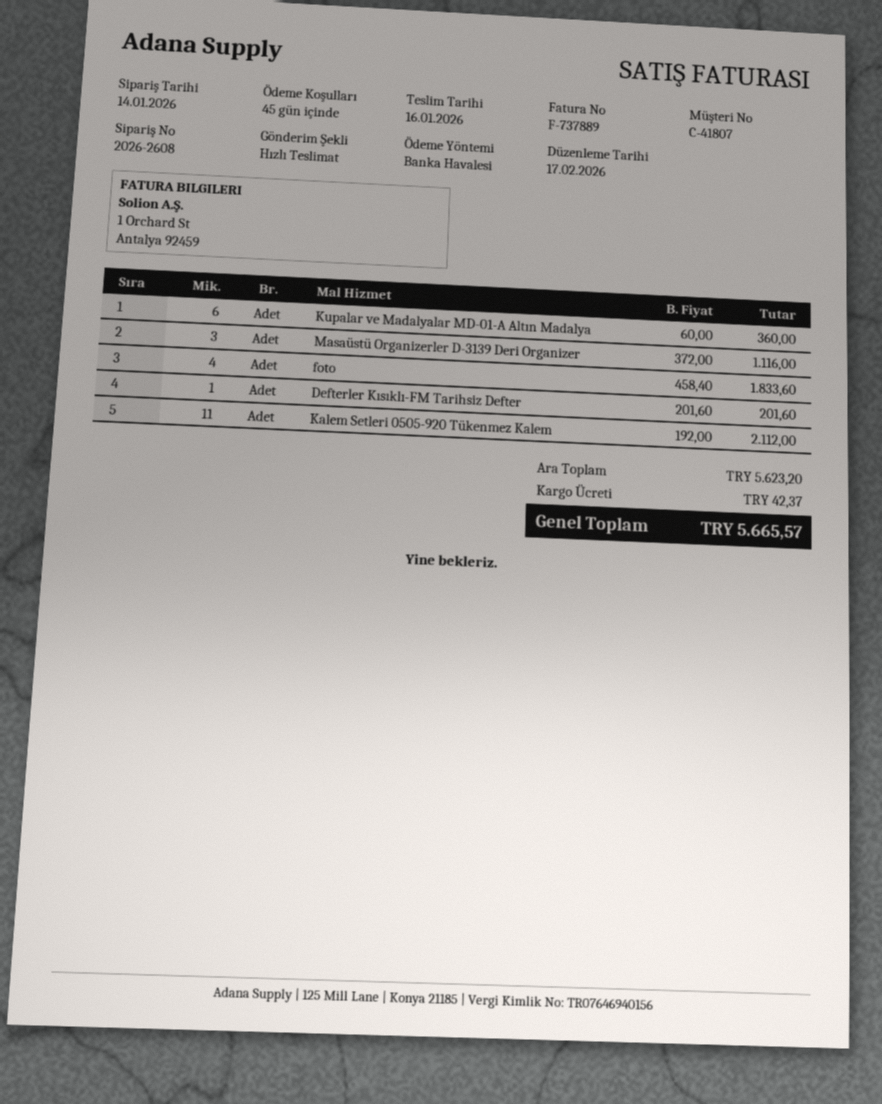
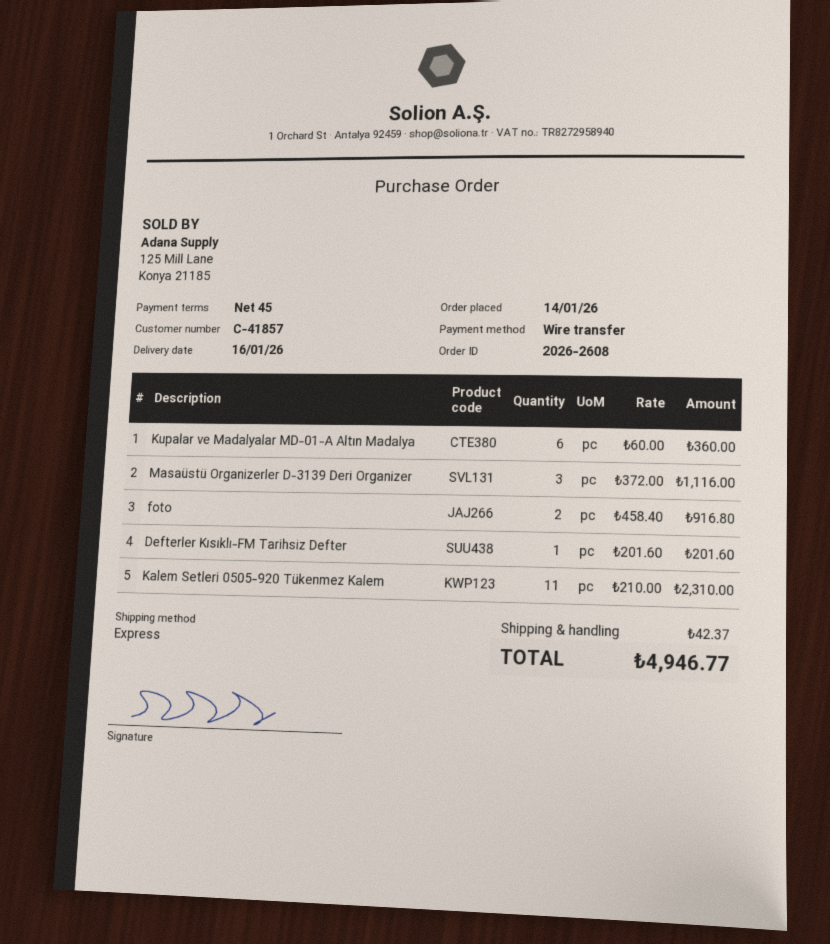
customer number: C-41807 -> C-41857
foto: 4 x 458.40 = 1833.60 -> 2 x 458.40 = 916.80
Kalem Setleri 0505-920 Tükenmez Kalem: 11 x 192.00 = 2112.00 -> 11 x 210.00 = 2310.00
total: 5665.57 -> 4946.77

